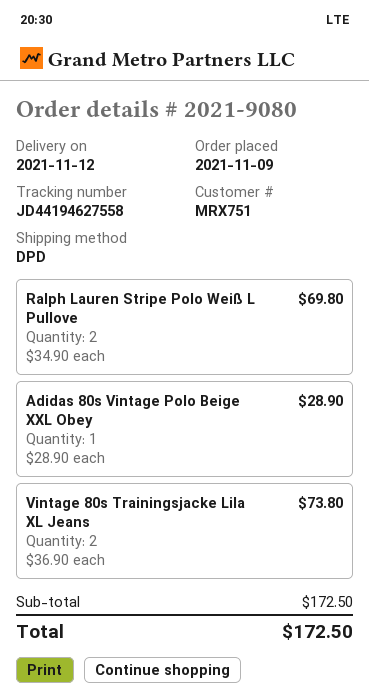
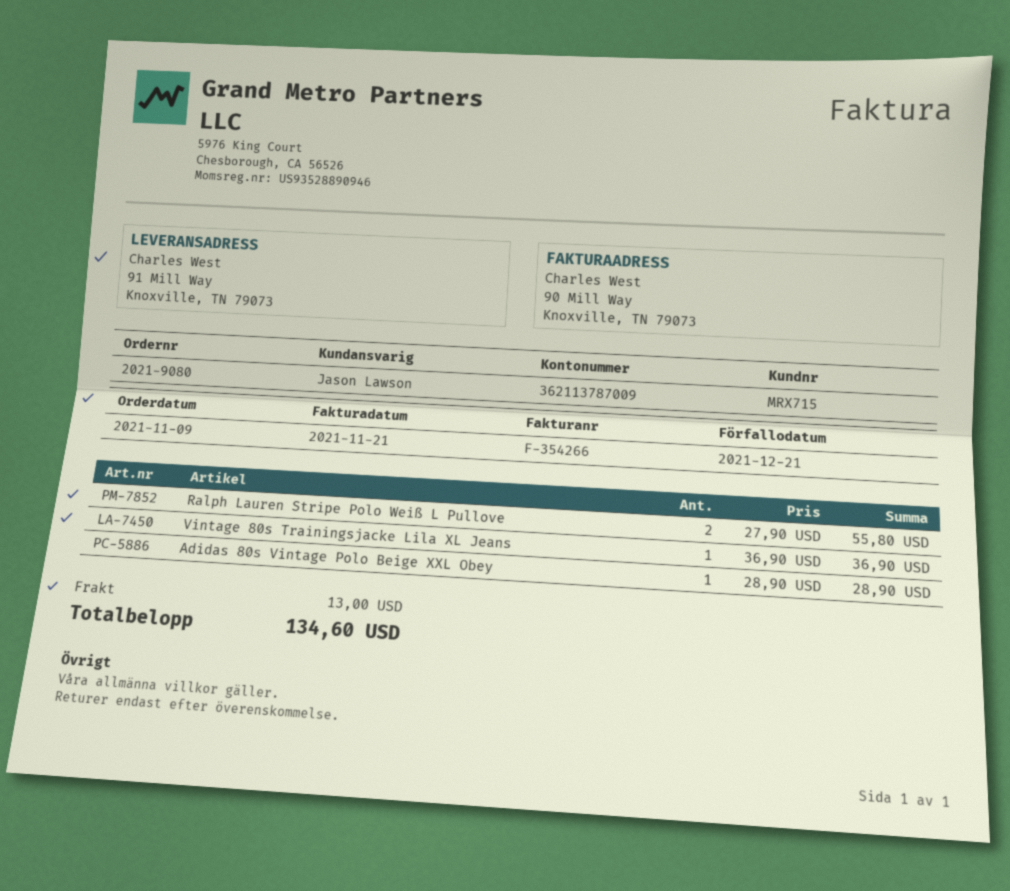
customer number: MRX751 -> MRX715
Ralph Lauren Stripe Polo Weiß L Pullove: 2 x 34.90 = 69.80 -> 2 x 27.90 = 55.80
Vintage 80s Trainingsjacke Lila XL Jeans: 2 x 36.90 = 73.80 -> 1 x 36.90 = 36.90
shipping: none -> 13.00
total: 172.50 -> 134.60

